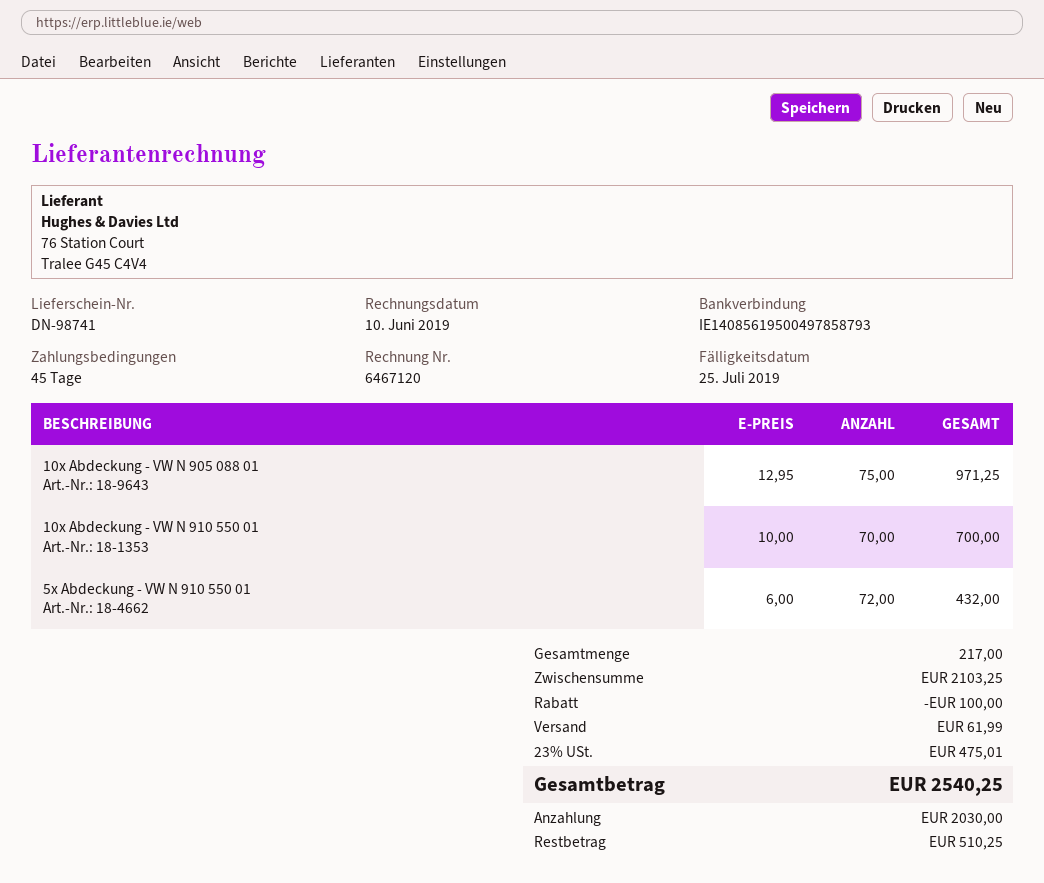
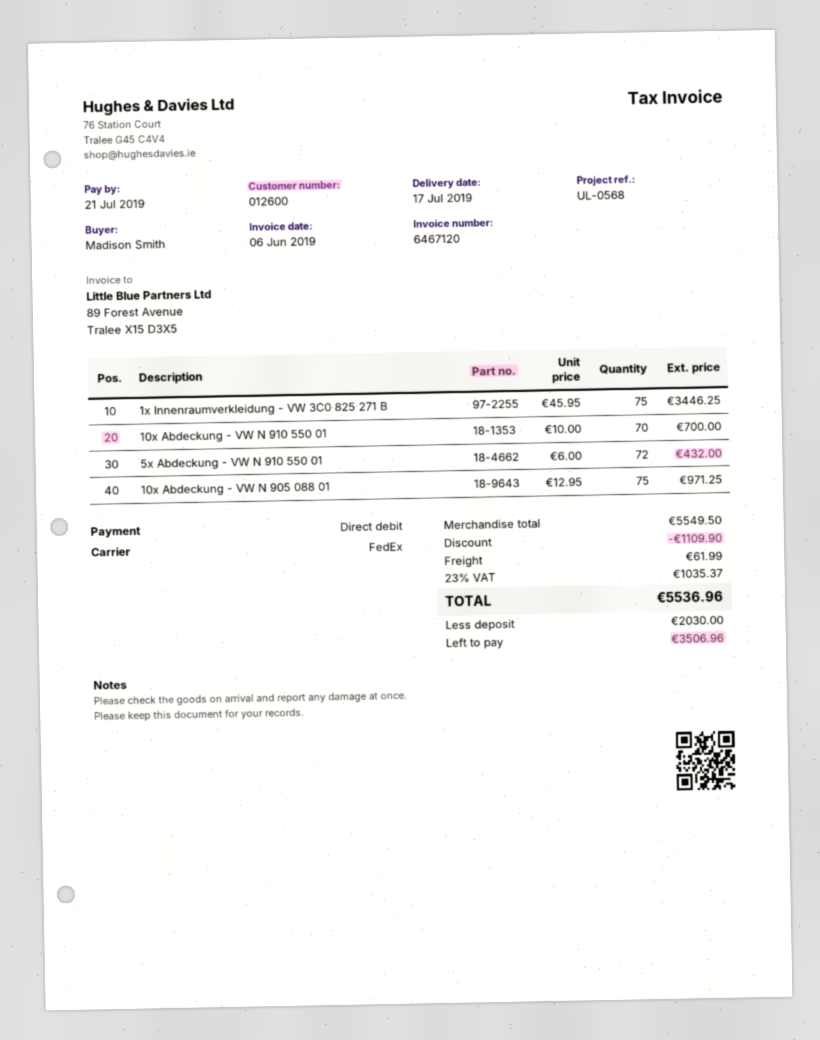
invoice date: 2019-06-10 -> 2019-06-06
due date: 2019-07-25 -> 2019-07-21
1x Innenraumverkleidung - VW 3C0 825 271 B: none -> 75 x 45.95 = 3446.25
subtotal: 2103.25 -> 5549.50
discount: 100.00 -> 1109.90
tax: 23% = 475.01 -> 23% = 1035.37
total: 2540.25 -> 5536.96
balance: 510.25 -> 3506.96

